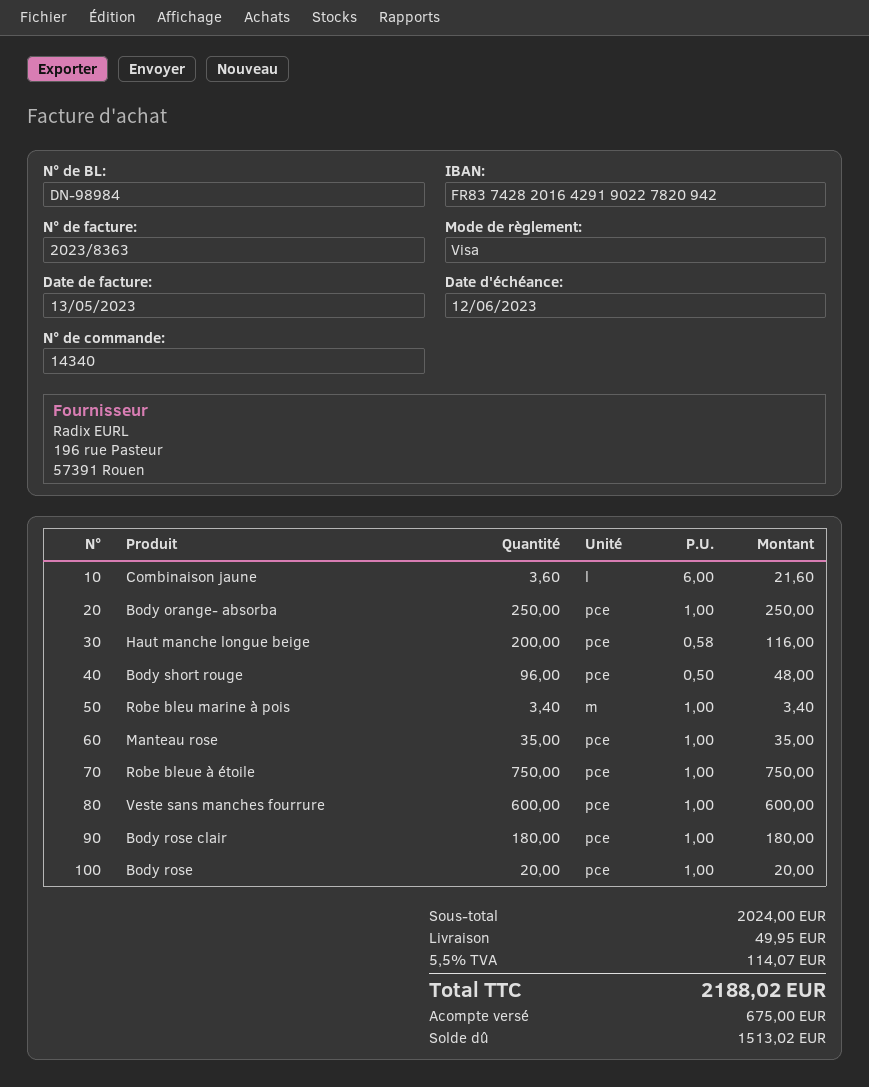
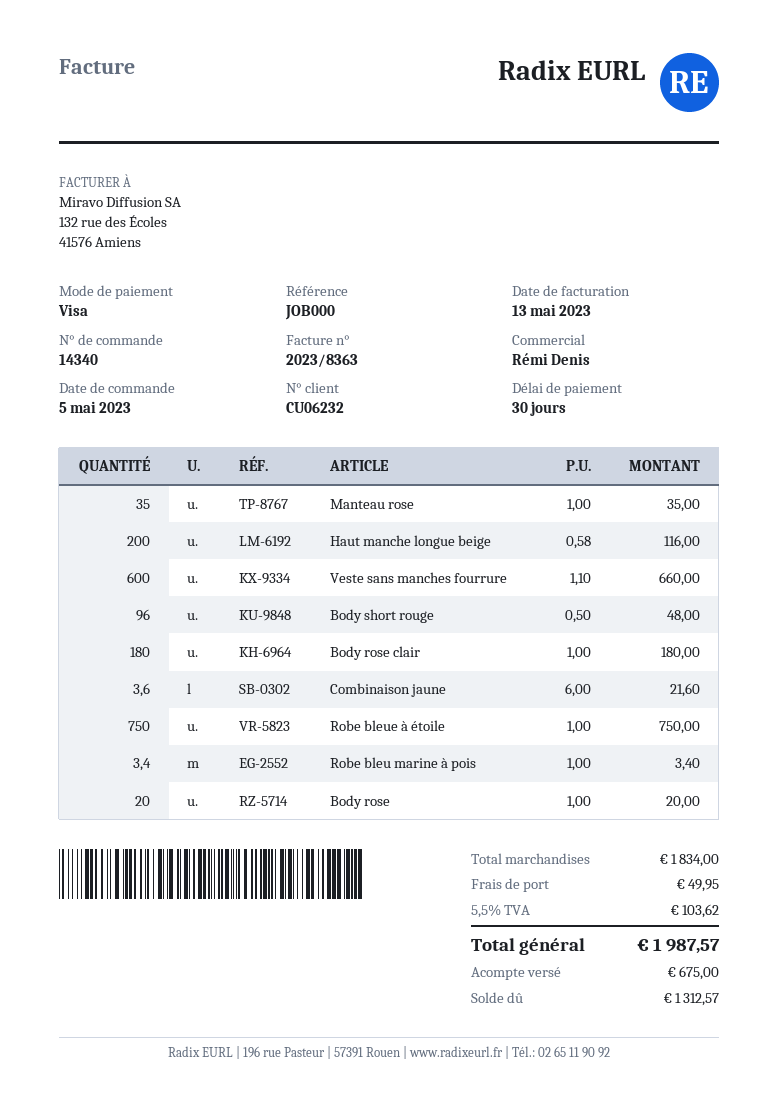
Body orange- absorba: 250 x 1.00 = 250.00 -> none
Veste sans manches fourrure: 600 x 1.00 = 600.00 -> 600 x 1.10 = 660.00
subtotal: 2024.00 -> 1834.00
tax: 5.5% = 114.07 -> 5.5% = 103.62
total: 2188.02 -> 1987.57
balance: 1513.02 -> 1312.57

